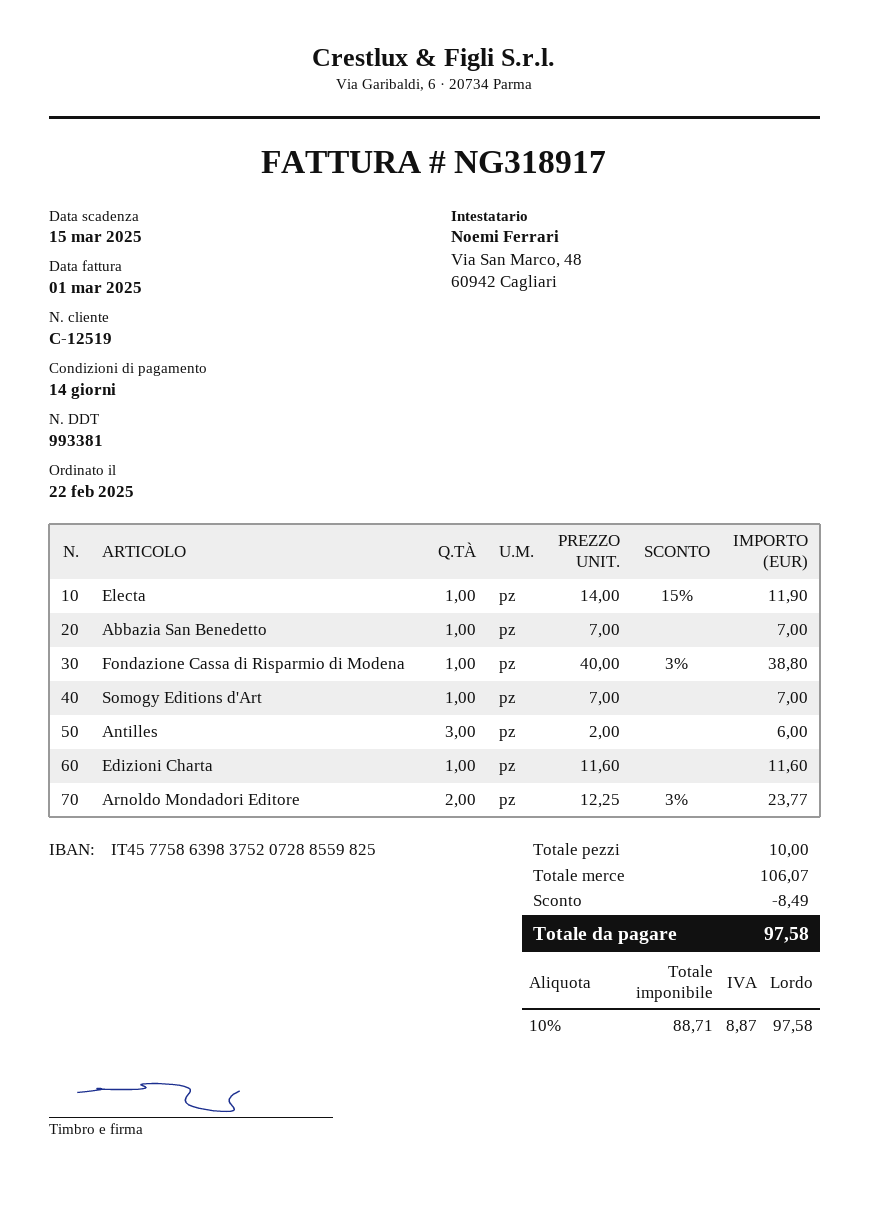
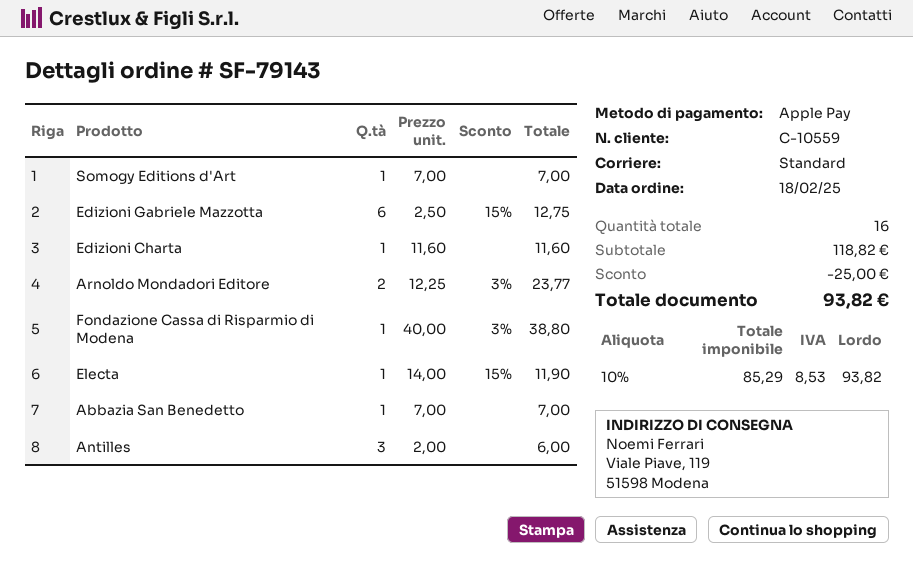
order date: 2025-02-22 -> 2025-02-18
customer number: C-12519 -> C-10559
Edizioni Gabriele Mazzotta: none -> 6 x 2.50 - 15% = 12.75
total quantity: 10 -> 16
subtotal: 106.07 -> 118.82
discount: 8.49 -> 25.00
net: 88.71 -> 85.29
tax: 10% = 8.87 -> 10% = 8.53
total: 97.58 -> 93.82

